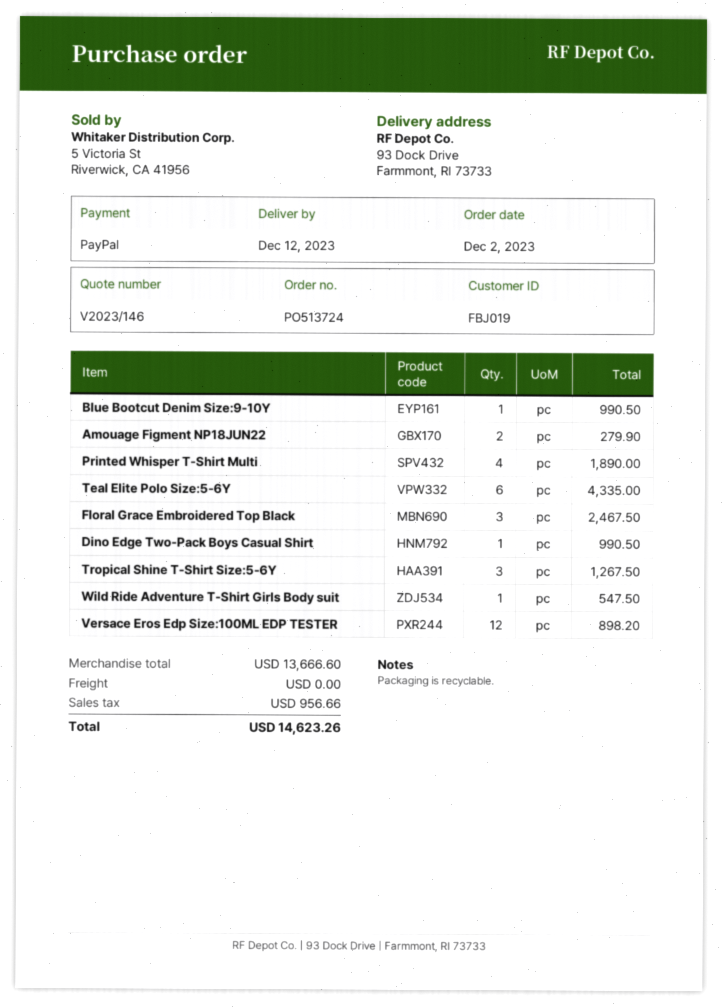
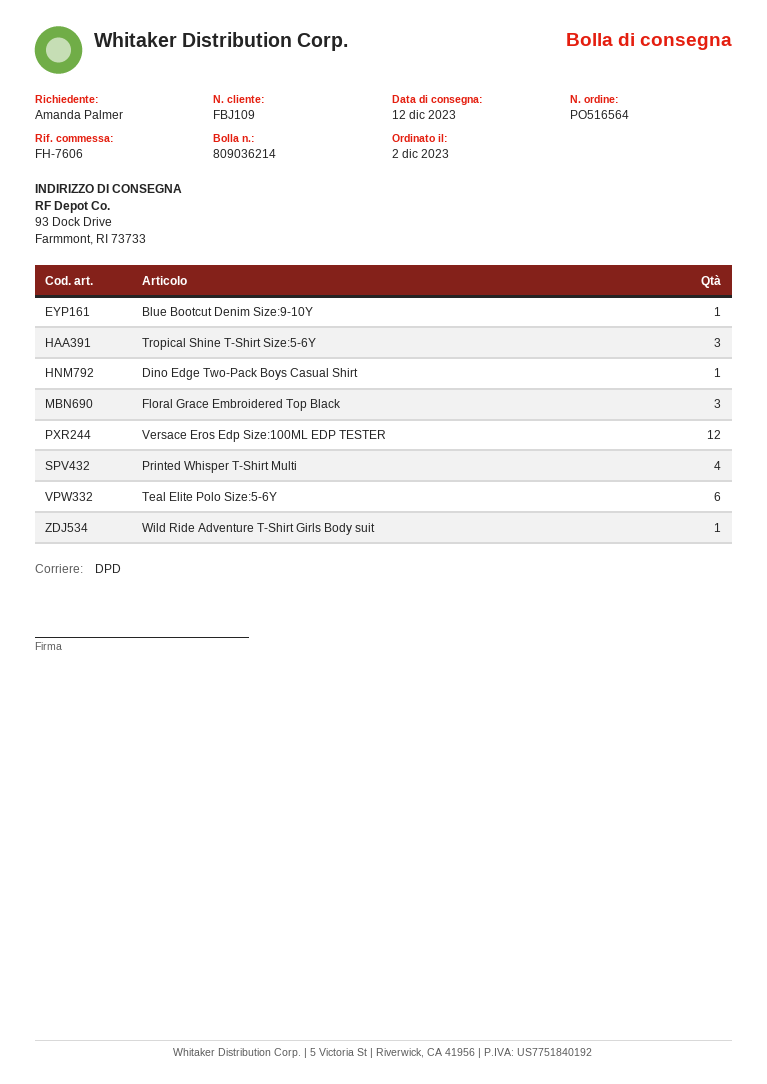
order number: PO513724 -> PO516564
customer number: FBJ019 -> FBJ109
Amouage Figment NP18JUN22: 2 -> none

